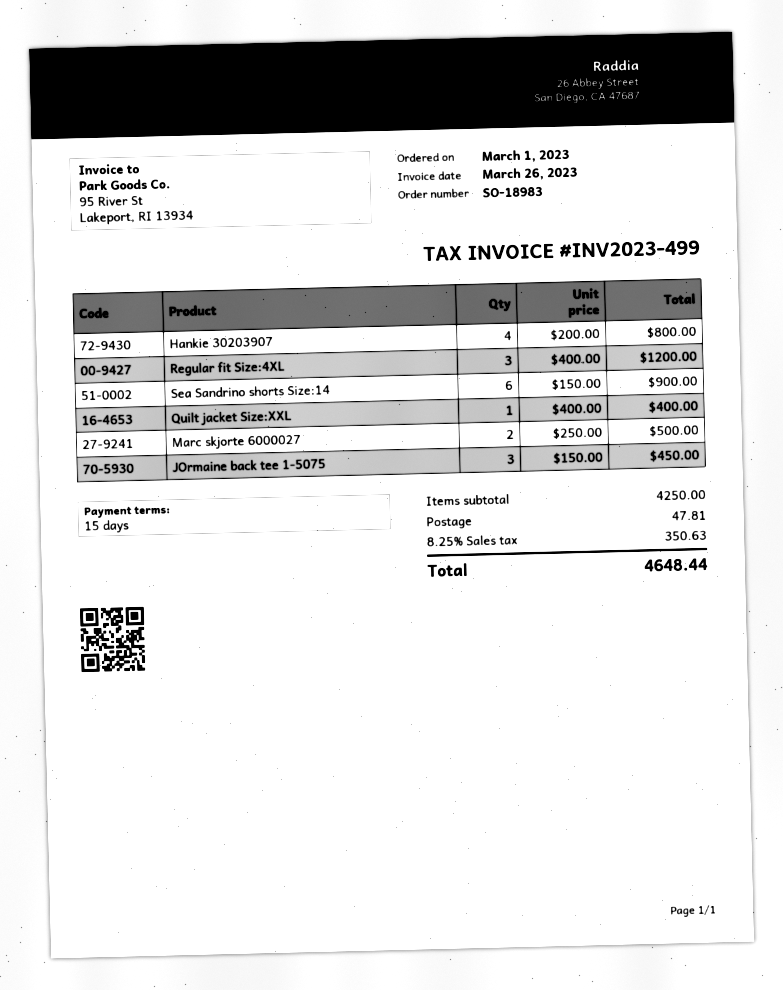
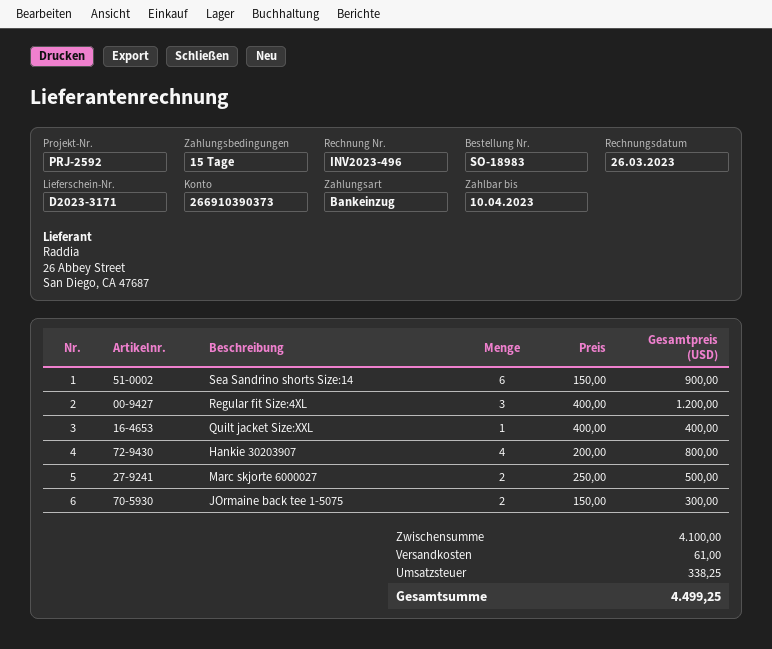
invoice number: INV2023-499 -> INV2023-496
JOrmaine back tee 1-5075: 3 x 150.00 = 450.00 -> 2 x 150.00 = 300.00
subtotal: 4250.00 -> 4100.00
shipping: 47.81 -> 61.00
tax: 350.63 -> 338.25
total: 4648.44 -> 4499.25

